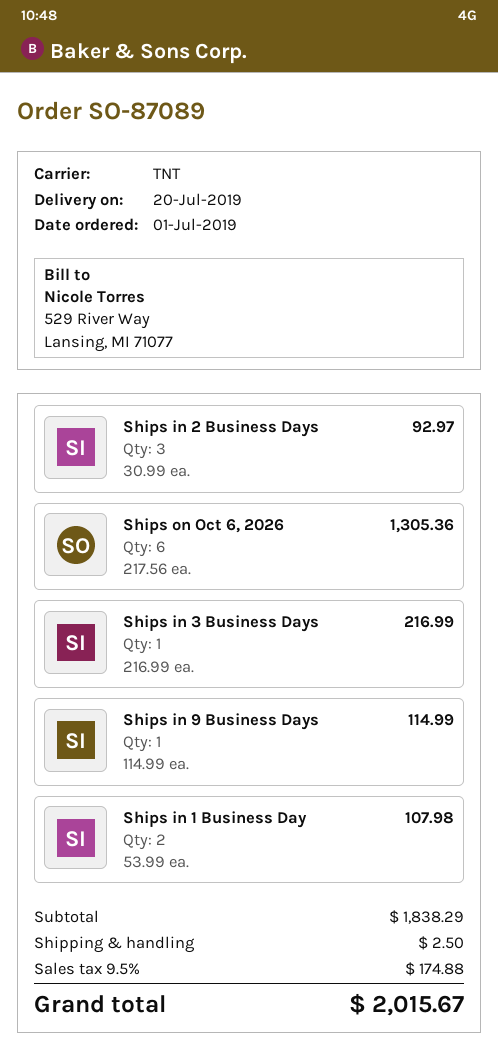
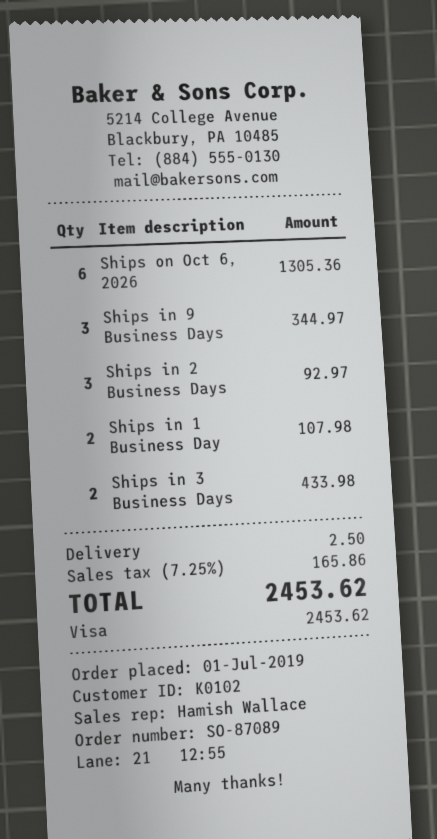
Ships in 3 Business Days: 1 for 216.99 -> 2 for 433.98
Ships in 9 Business Days: 1 for 114.99 -> 3 for 344.97
tax: 9.5% = 174.88 -> 7.25% = 165.86
total: 2015.67 -> 2453.62

